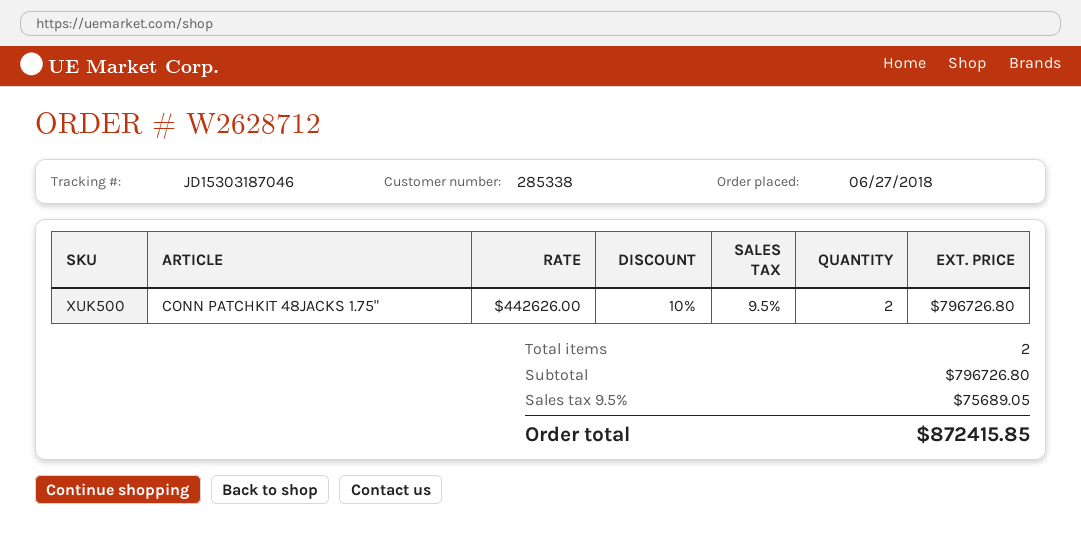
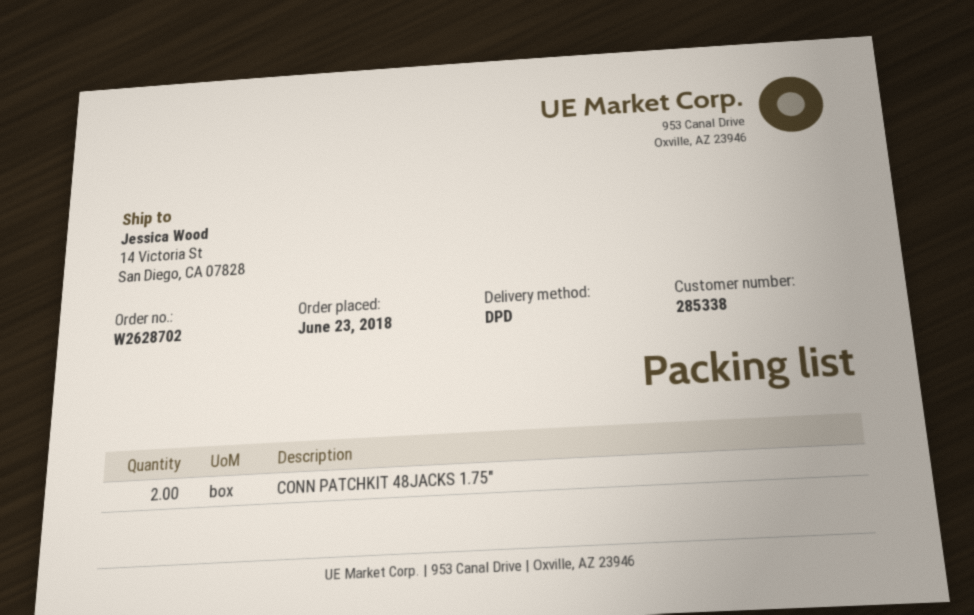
order number: W2628712 -> W2628702
order date: 2018-06-27 -> 2018-06-23

